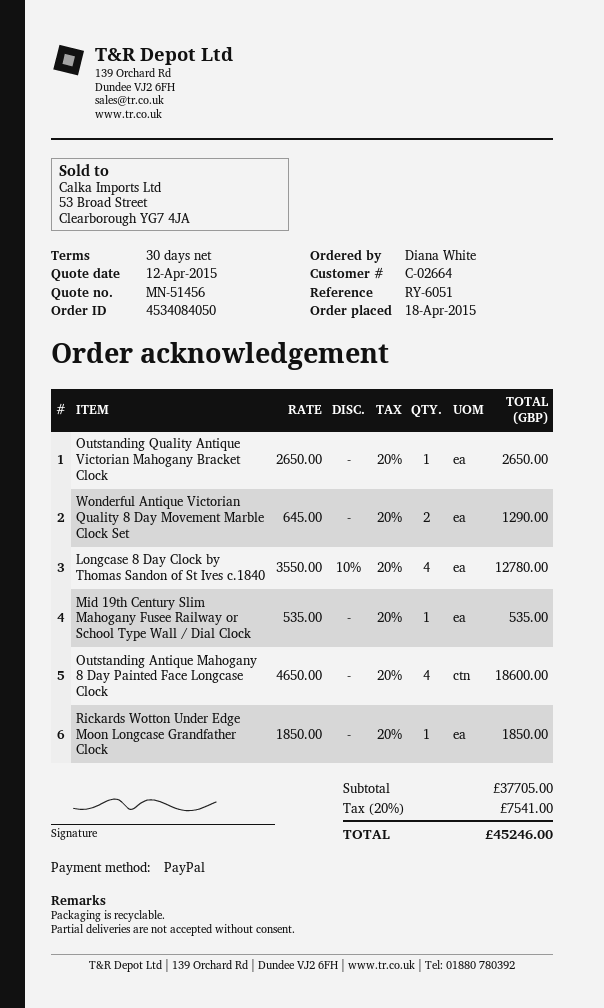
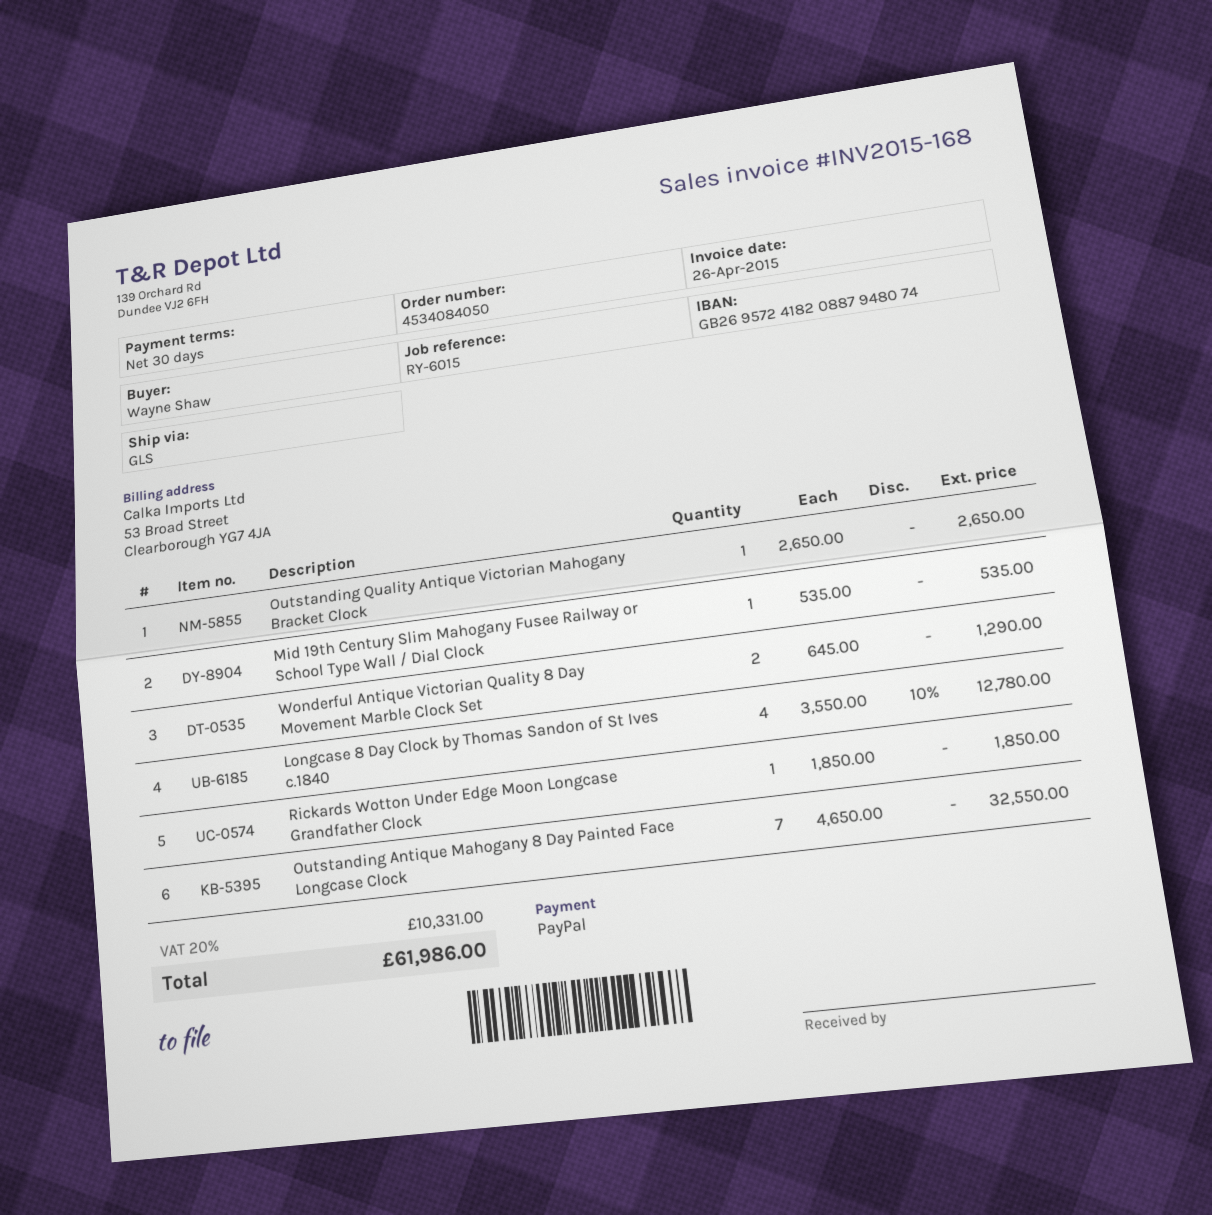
reference: RY-6051 -> RY-6015
ordered by: Diana White -> Wayne Shaw
Outstanding Antique Mahogany 8 Day Painted Face Longcase Clock: 4 x 4650.00 = 18600.00 -> 7 x 4650.00 = 32550.00
tax: 20% = 7541.00 -> 20% = 10331.00
total: 45246.00 -> 61986.00

